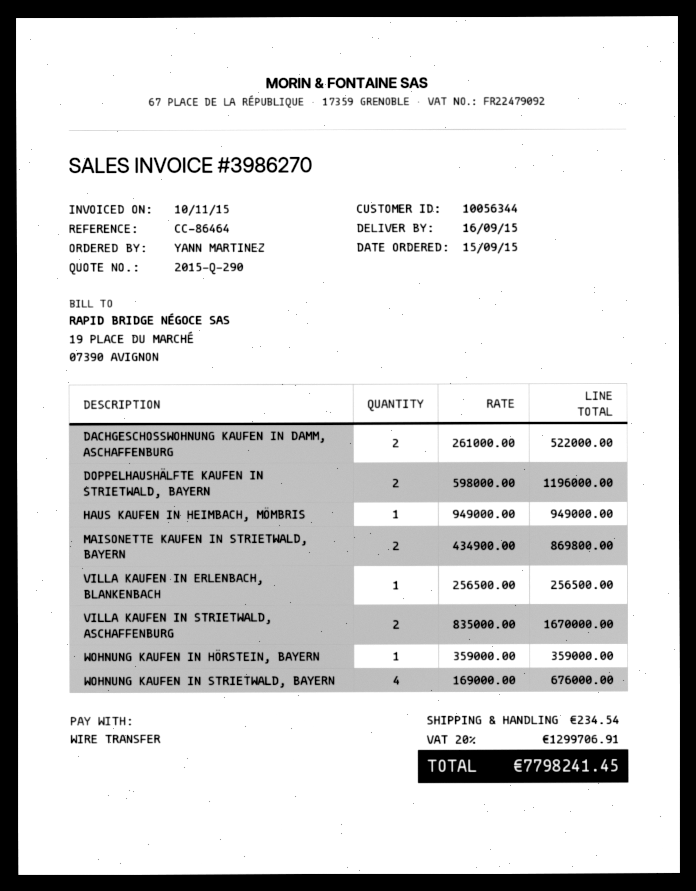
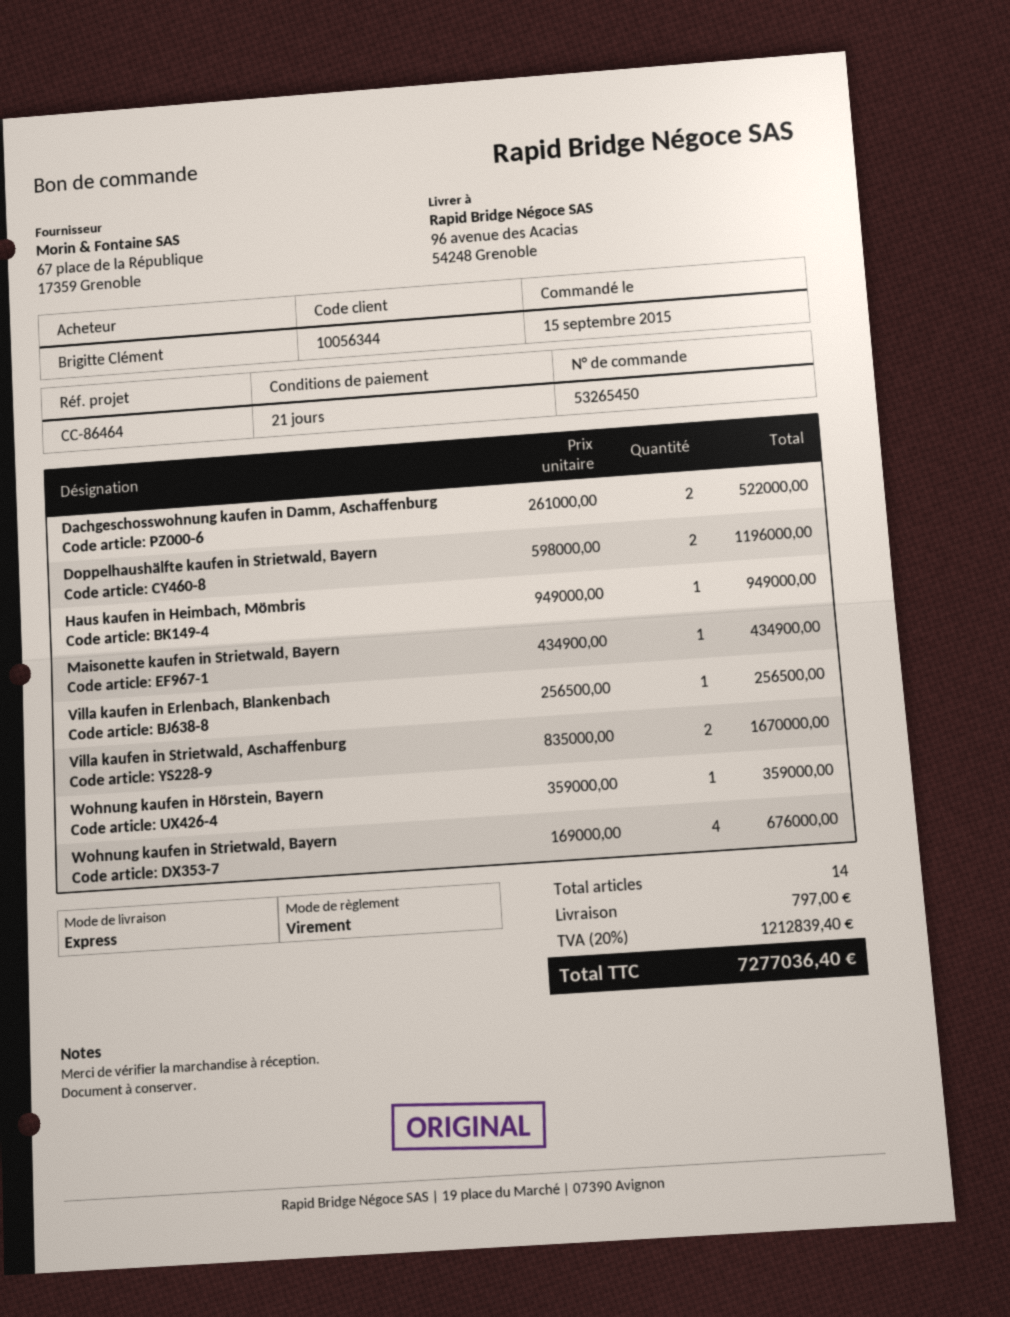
ordered by: YANN MARTINEZ -> Brigitte Clément
MAISONETTE KAUFEN IN STRIETWALD, BAYERN: 2 x 434900.00 = 869800.00 -> 1 x 434900.00 = 434900.00
shipping: 234.54 -> 797.00
tax: 20% = 1299706.91 -> 20% = 1212839.40
total: 7798241.45 -> 7277036.40

